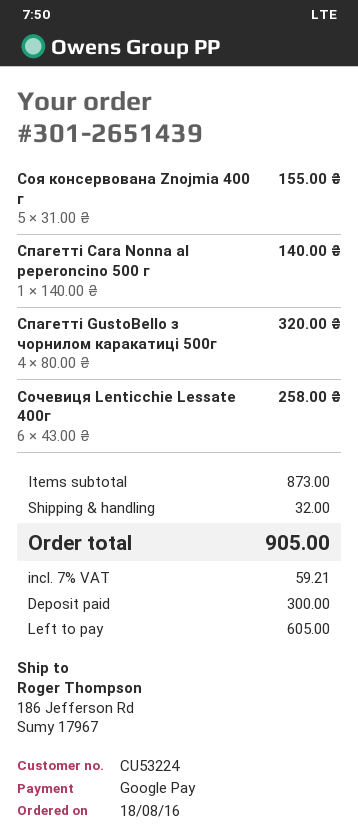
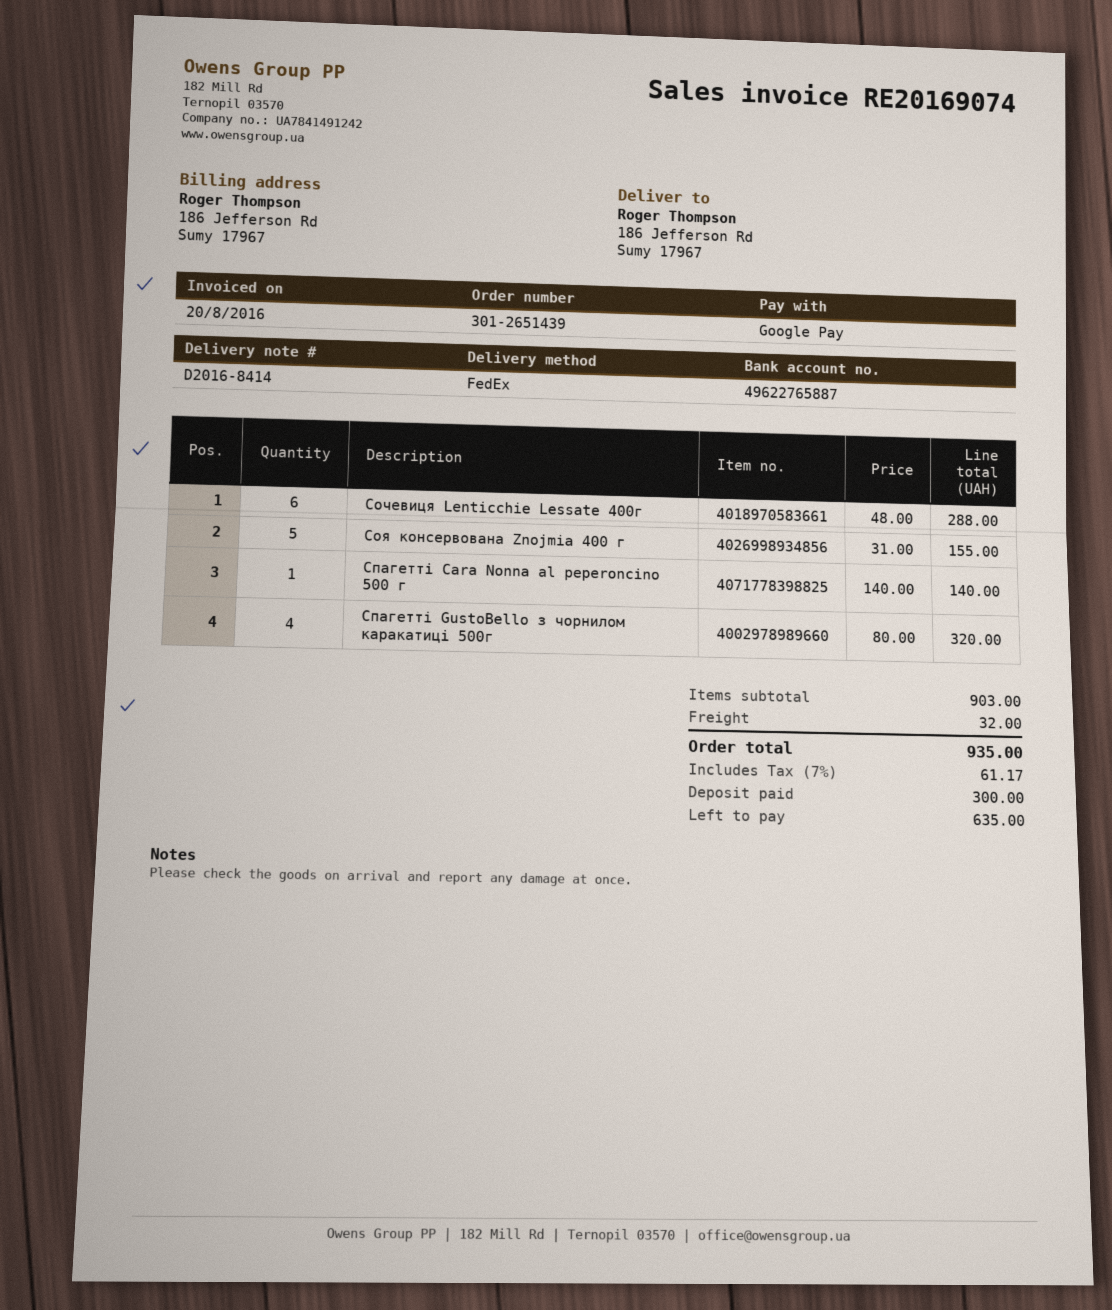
Сочевиця Lenticchie Lessate 400г: 6 x 43.00 = 258.00 -> 6 x 48.00 = 288.00
subtotal: 873.00 -> 903.00
tax: 7% = 59.21 -> 7% = 61.17
total: 905.00 -> 935.00
balance: 605.00 -> 635.00

